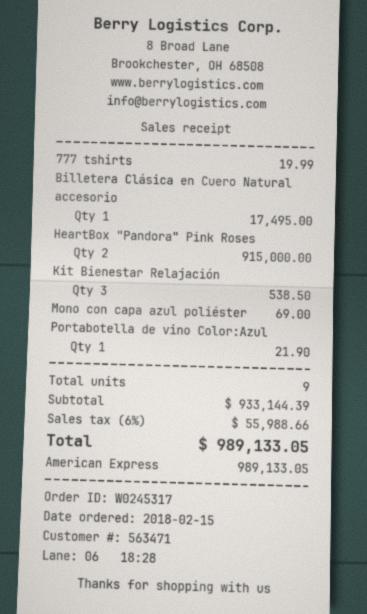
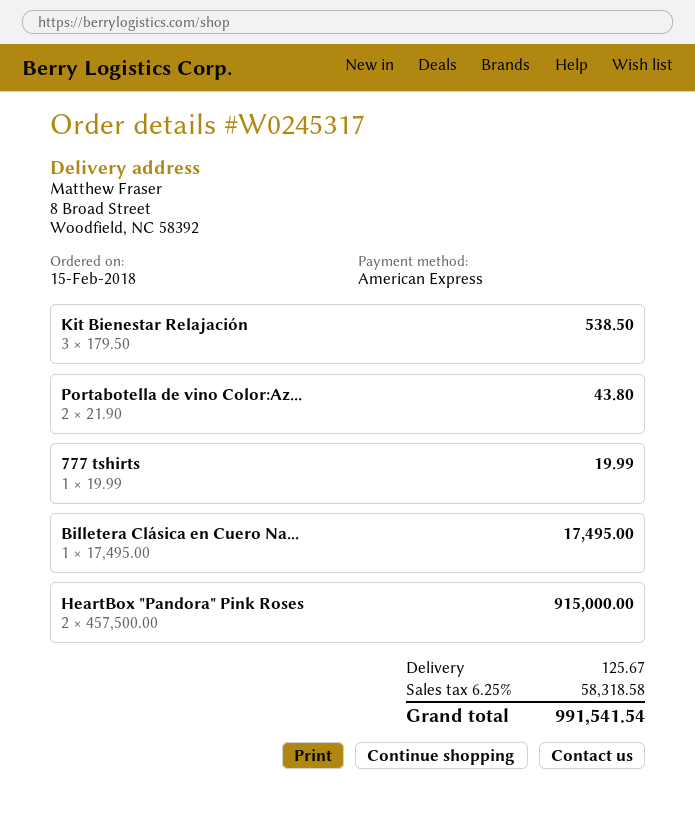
Mono con capa azul poliéster: 1 for 69.00 -> none
Portabotella de vino Color:Azul: 1 for 21.90 -> 2 for 43.80
shipping: none -> 125.67
tax: 6% = 55988.66 -> 6.25% = 58318.58
total: 989133.05 -> 991541.54

